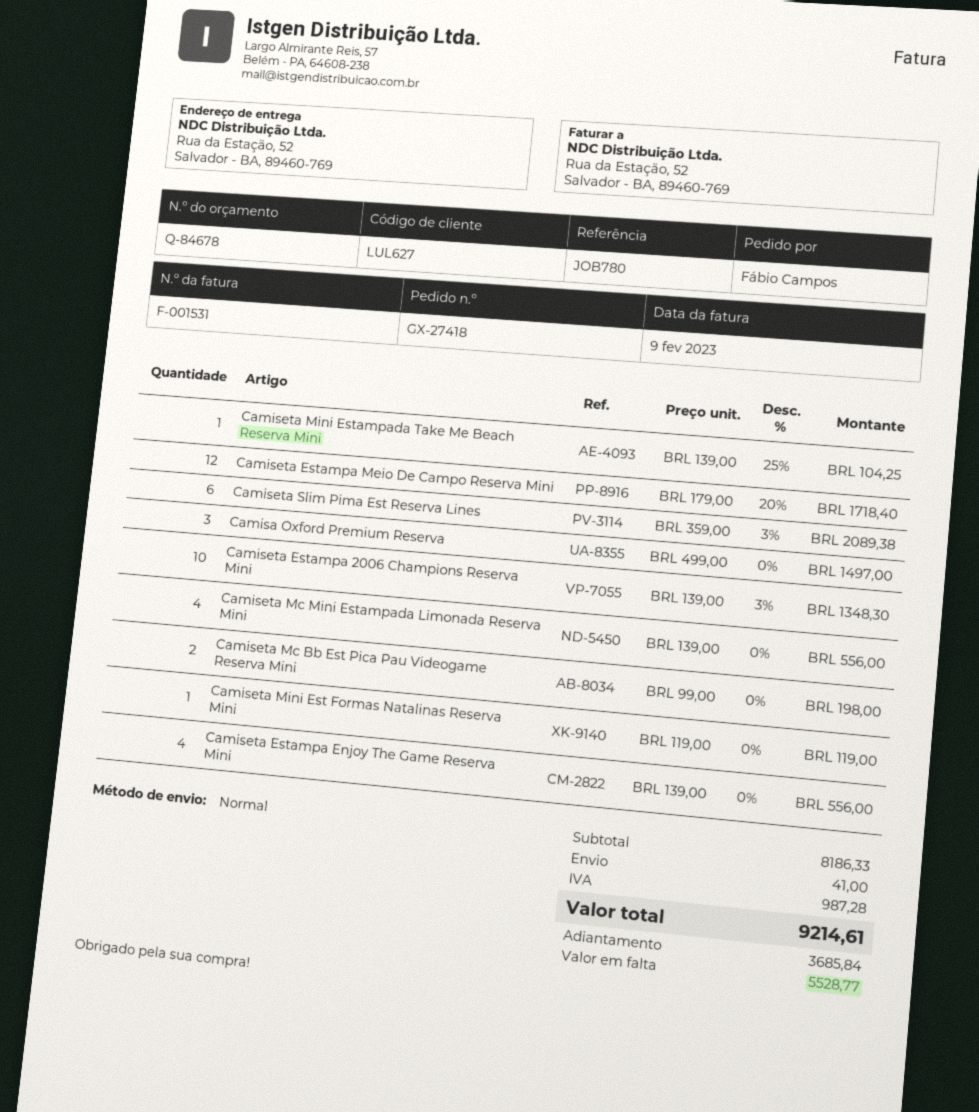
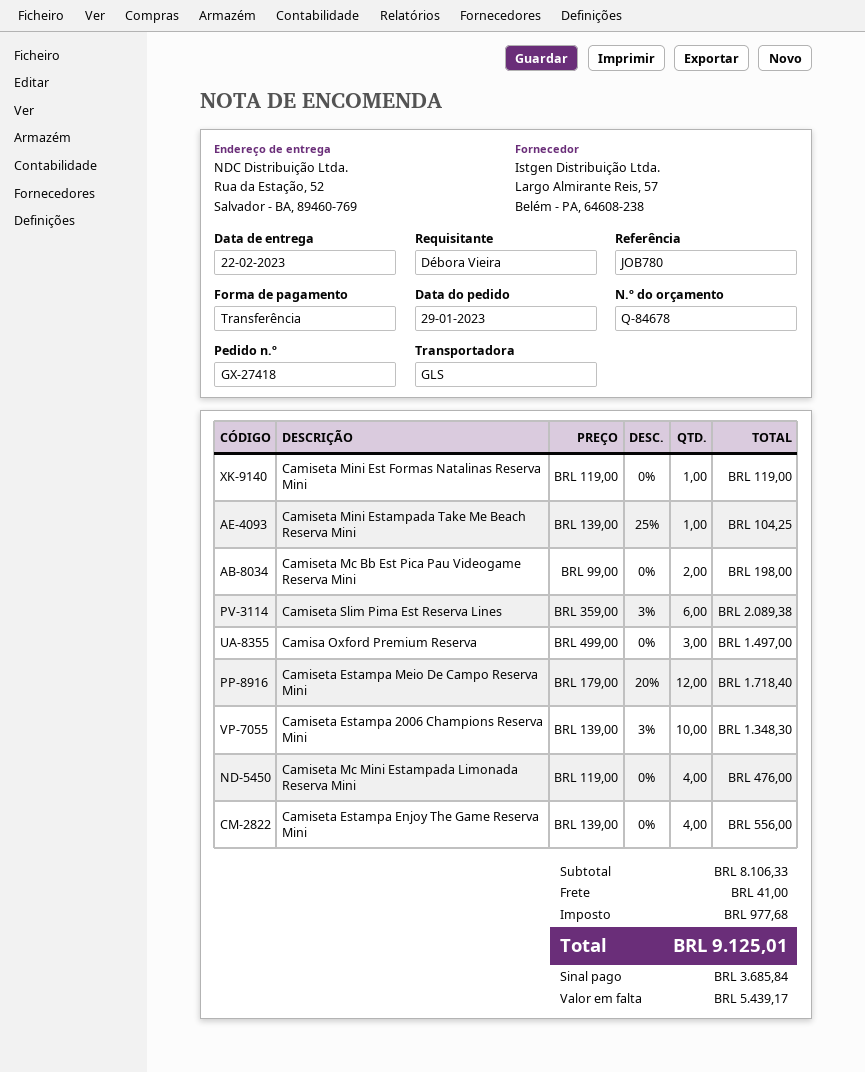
ordered by: Fábio Campos -> Débora Vieira
shipping method: standard -> GLS
Camiseta Mc Mini Estampada Limonada Reserva Mini: 4 x 139.00 = 556.00 -> 4 x 119.00 = 476.00
subtotal: 8186.33 -> 8106.33
tax: 987.28 -> 977.68
total: 9214.61 -> 9125.01
balance: 5528.77 -> 5439.17

